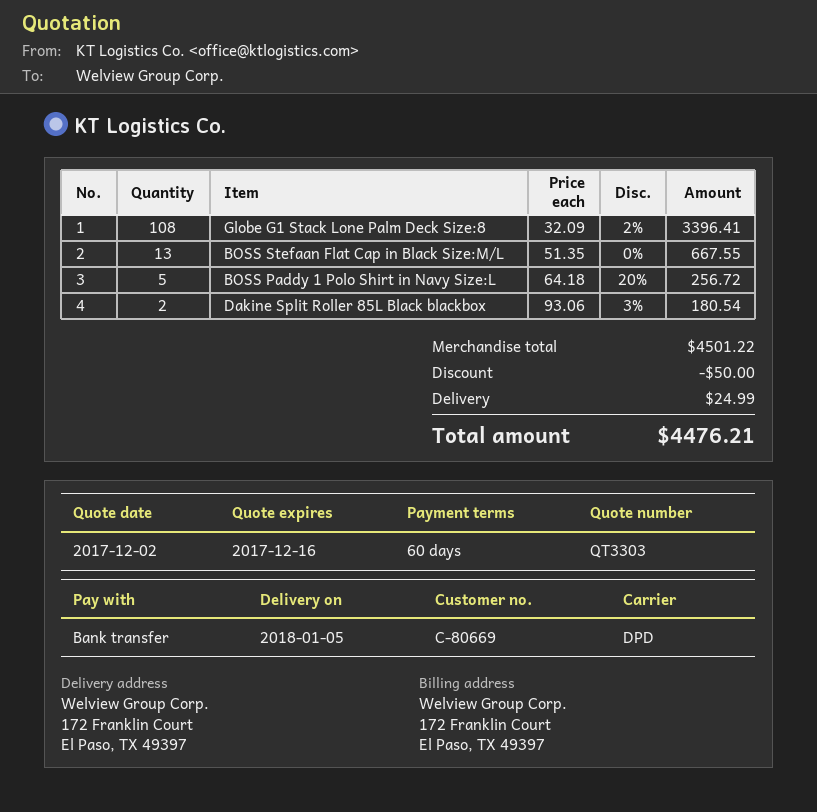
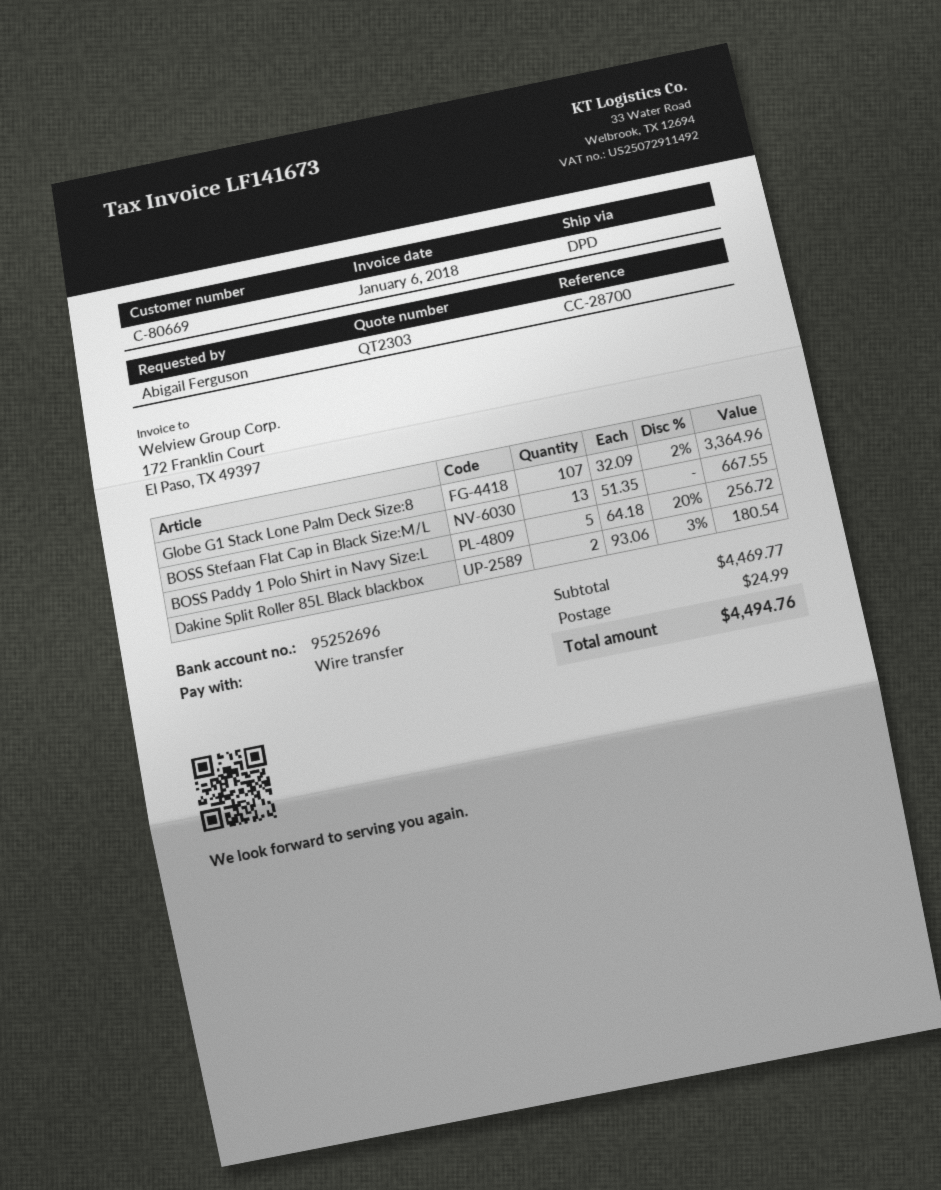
quote number: QT3303 -> QT2303
Globe G1 Stack Lone Palm Deck Size:8: 108 x 32.09 - 2% = 3396.41 -> 107 x 32.09 - 2% = 3364.96
subtotal: 4501.22 -> 4469.77
discount: 50.00 -> none
total: 4476.21 -> 4494.76

